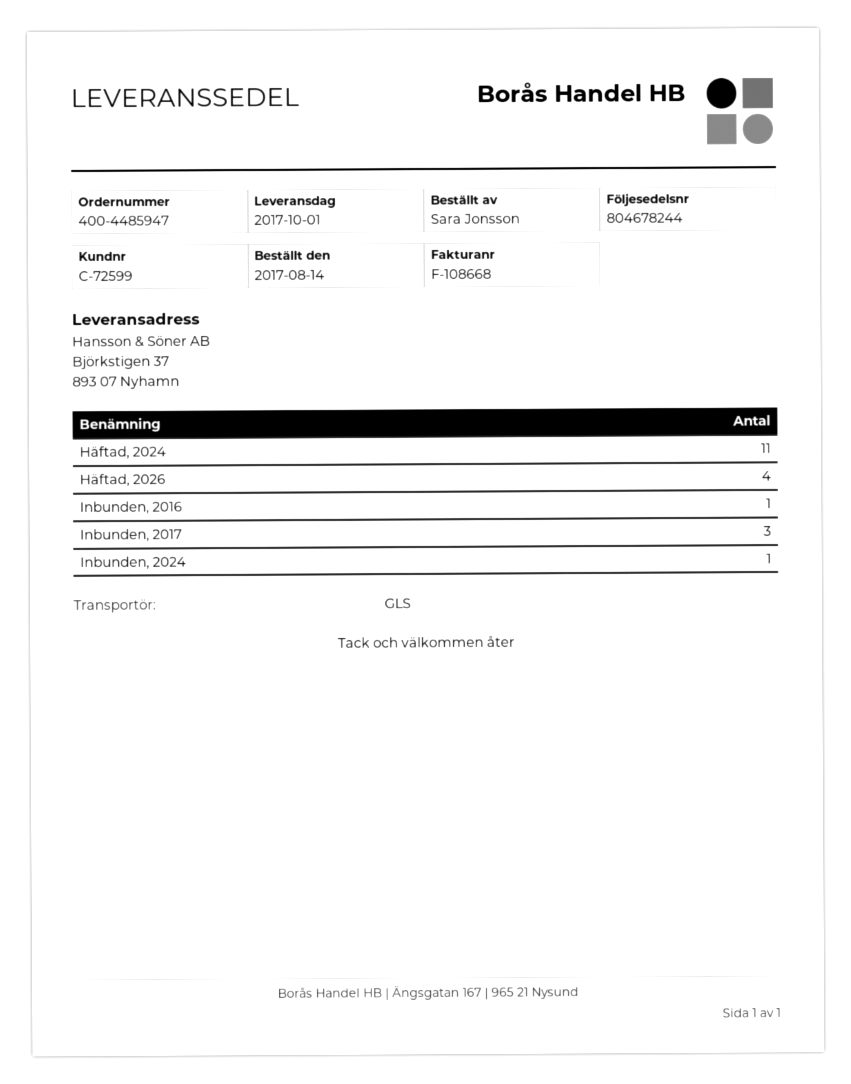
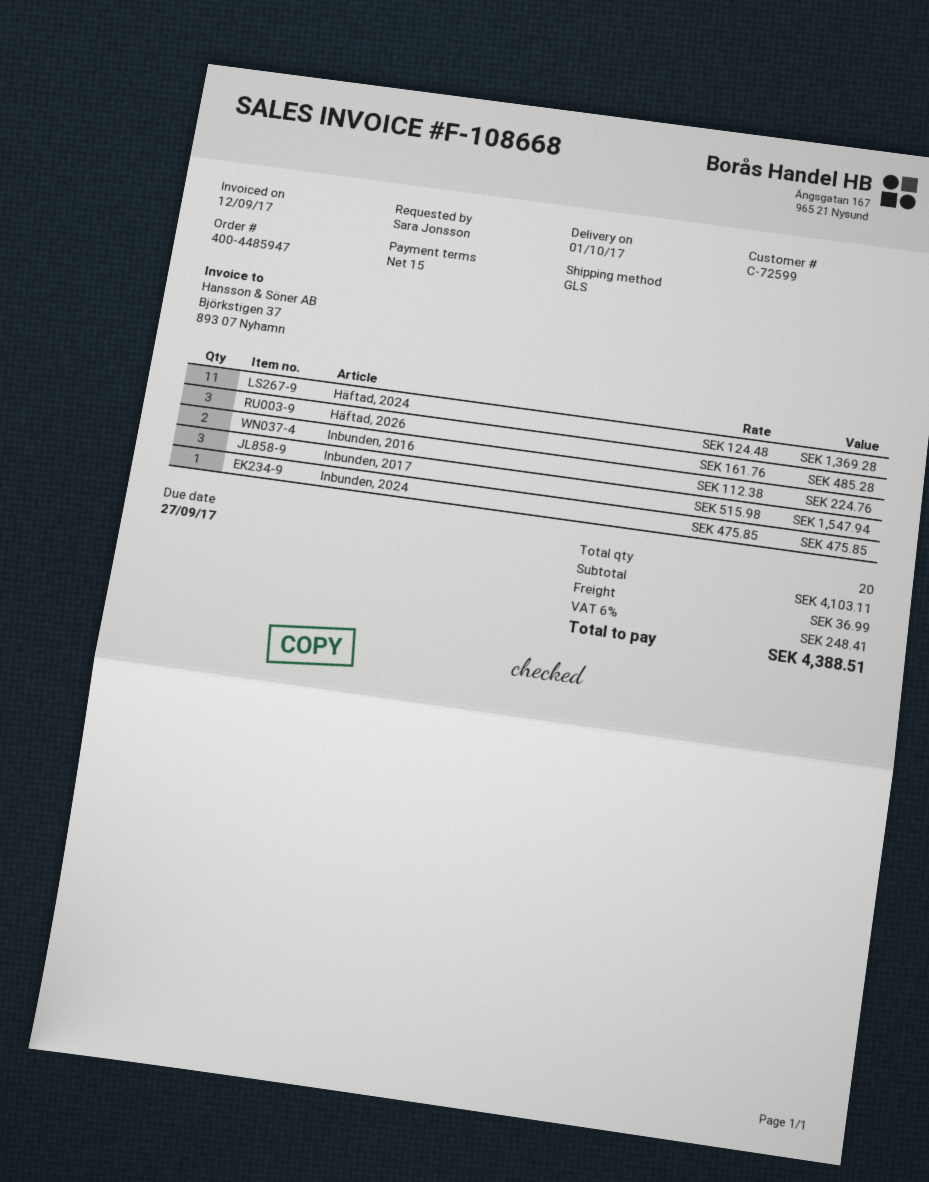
Häftad, 2026: 4 -> 3
Inbunden, 2016: 1 -> 2

